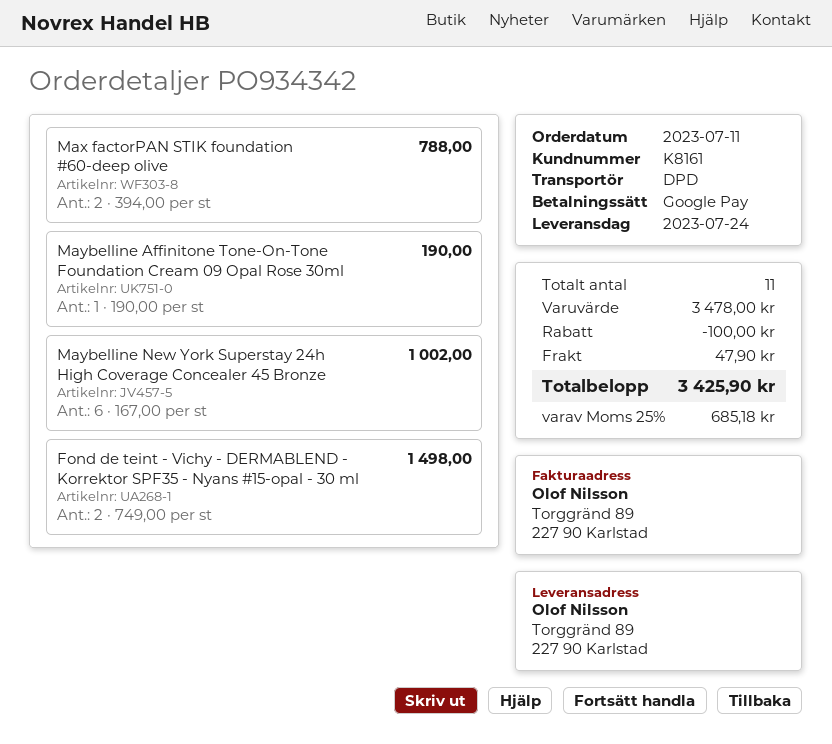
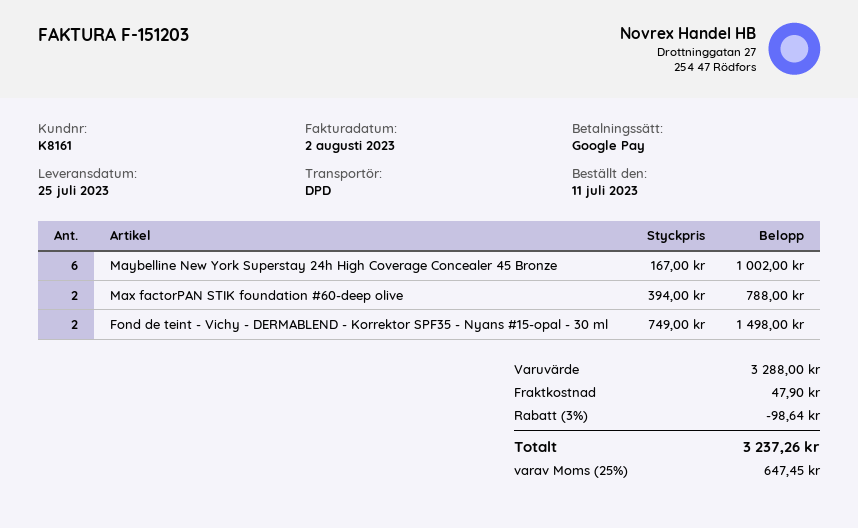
delivery date: 2023-07-24 -> 2023-07-25
Maybelline Affinitone Tone-On-Tone Foundation Cream 09 Opal Rose 30ml: 1 x 190.00 = 190.00 -> none
subtotal: 3478.00 -> 3288.00
discount: 100.00 -> 98.64
tax: 25% = 685.18 -> 25% = 647.45
total: 3425.90 -> 3237.26

